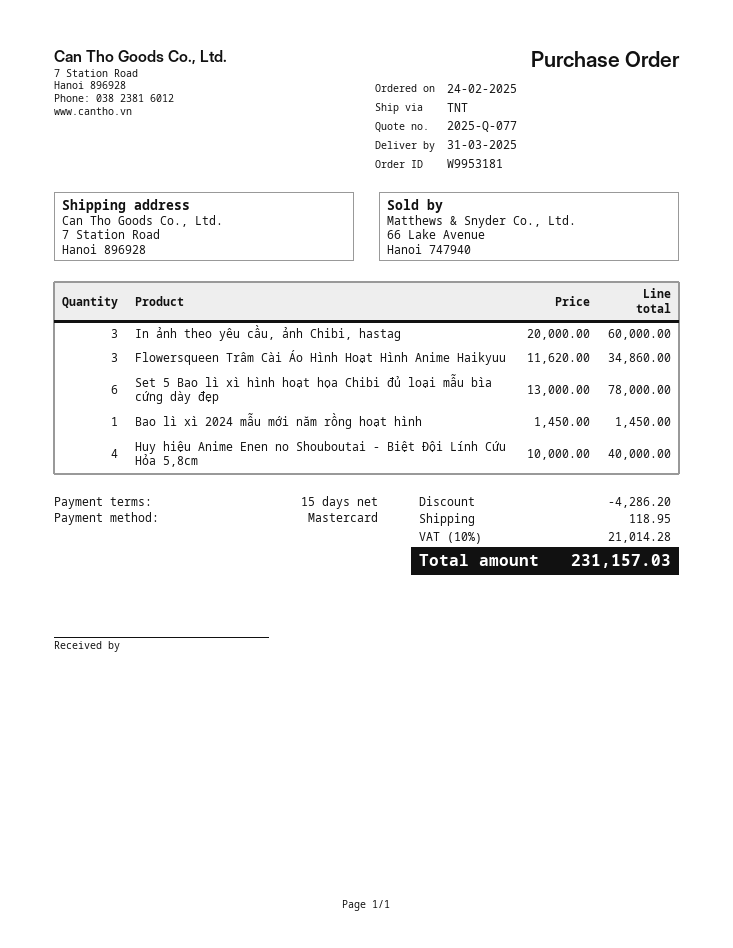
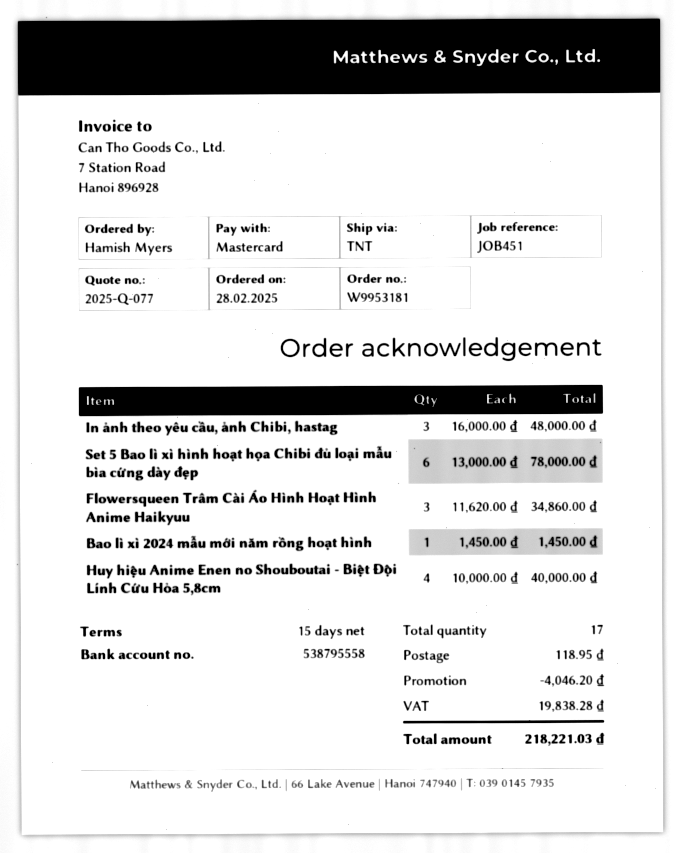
order date: 2025-02-24 -> 2025-02-28
In ảnh theo yêu cầu, ảnh Chibi, hastag: 3 x 20000.00 = 60000.00 -> 3 x 16000.00 = 48000.00
discount: 4286.20 -> 4046.20
tax: 21014.28 -> 19838.28
total: 231157.03 -> 218221.03

